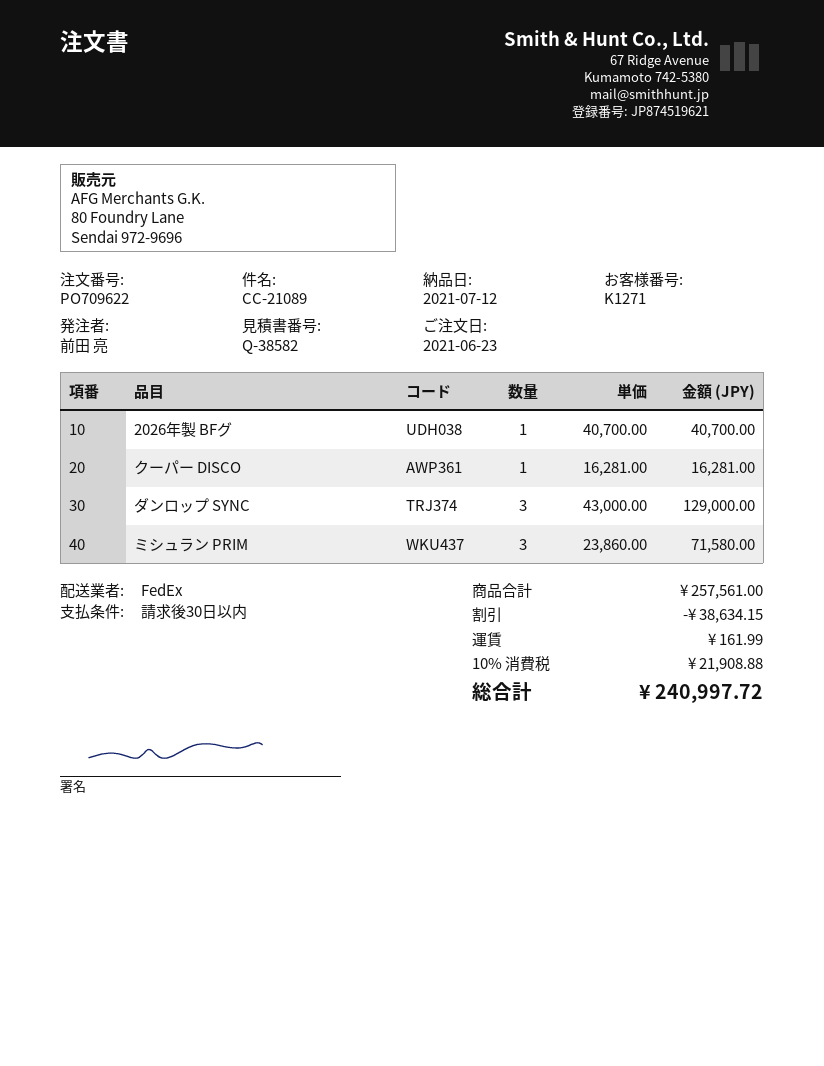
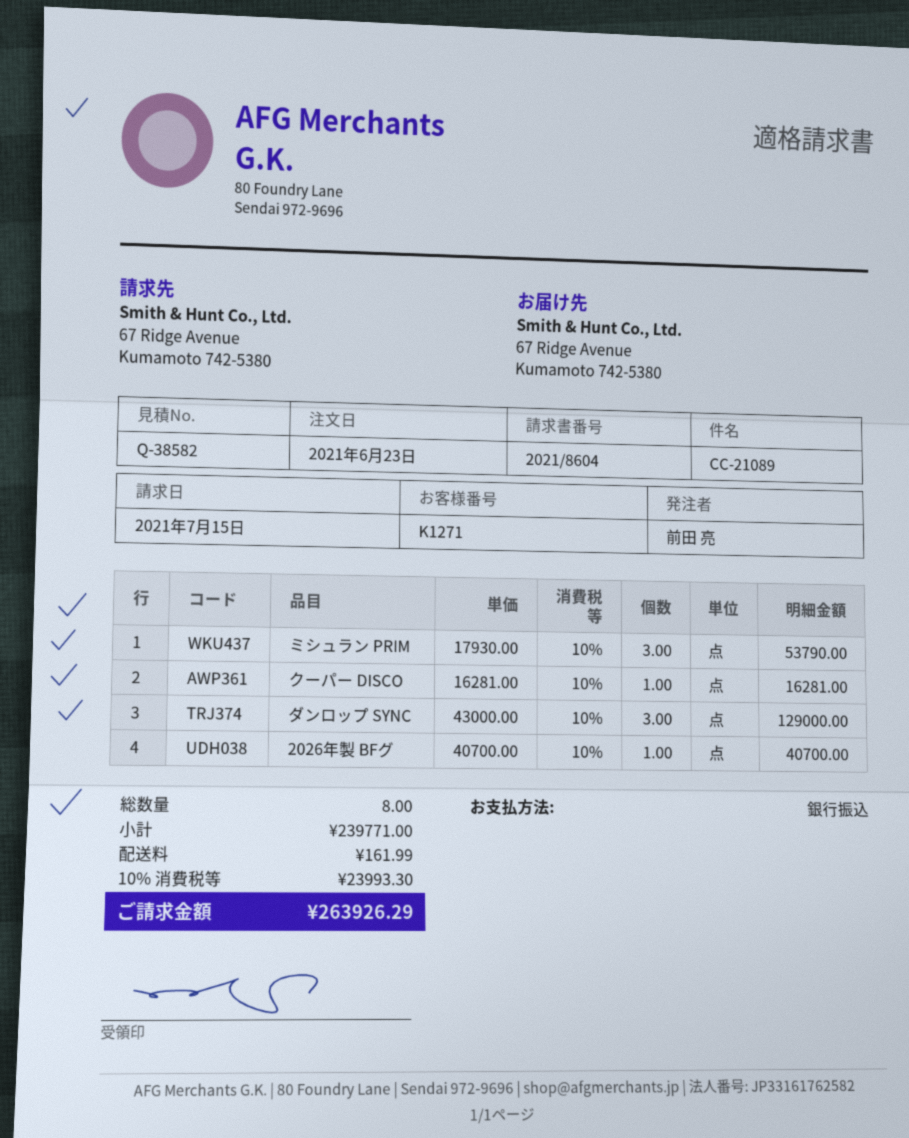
ミシュラン PRIM: 3 x 23860.00 = 71580.00 -> 3 x 17930.00 = 53790.00
subtotal: 257561.00 -> 239771.00
discount: 38634.15 -> none
tax: 10% = 21908.88 -> 10% = 23993.30
total: 240997.72 -> 263926.29

